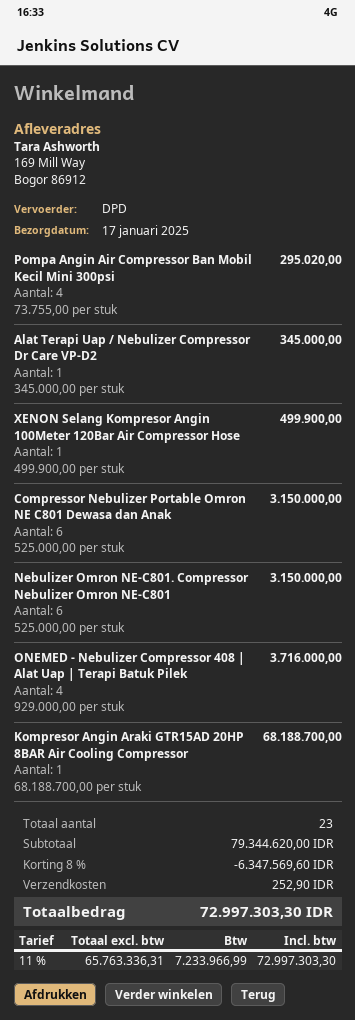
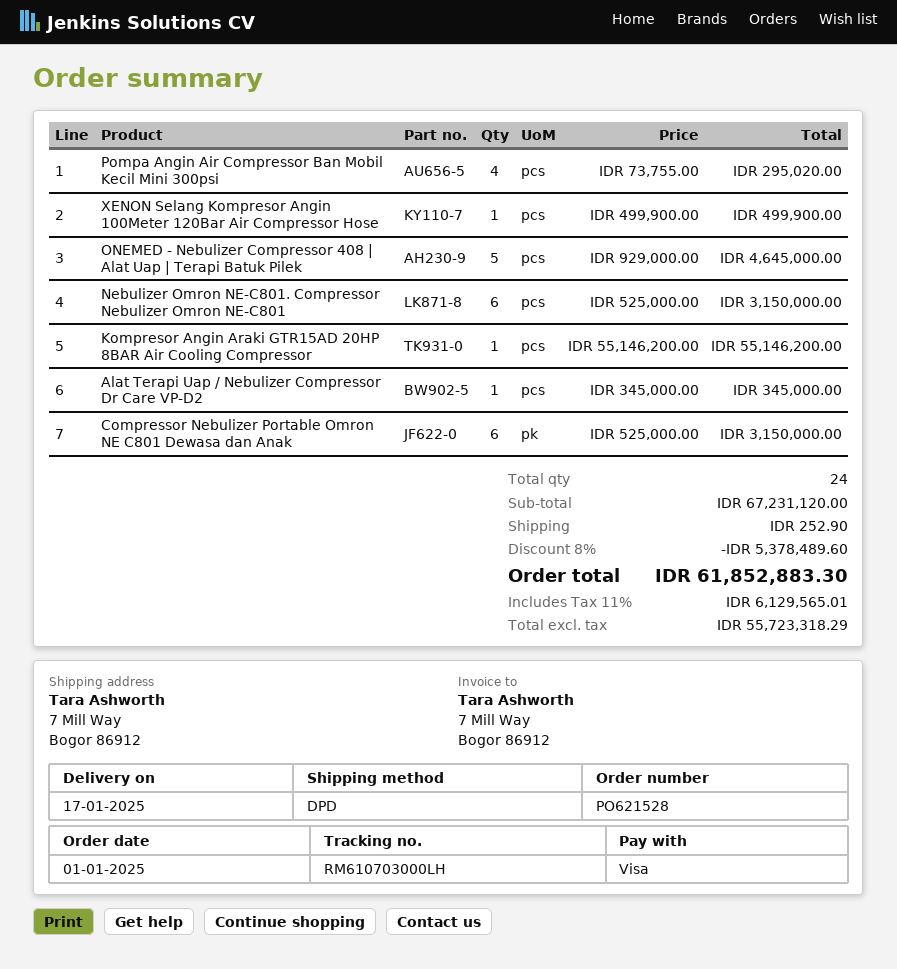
ship to: 169 Mill Way, Bogor 86912 -> 7 Mill Way, Bogor 86912
ONEMED - Nebulizer Compressor 408 | Alat Uap | Terapi Batuk Pilek: 4 x 929000.00 = 3716000.00 -> 5 x 929000.00 = 4645000.00
Kompresor Angin Araki GTR15AD 20HP 8BAR Air Cooling Compressor: 1 x 68188700.00 = 68188700.00 -> 1 x 55146200.00 = 55146200.00
total quantity: 23 -> 24
subtotal: 79344620.00 -> 67231120.00
discount: 8% = 6347569.60 -> 8% = 5378489.60
net: 65763336.31 -> 55723318.29
tax: 11% = 7233966.99 -> 11% = 6129565.01
total: 72997303.30 -> 61852883.30

